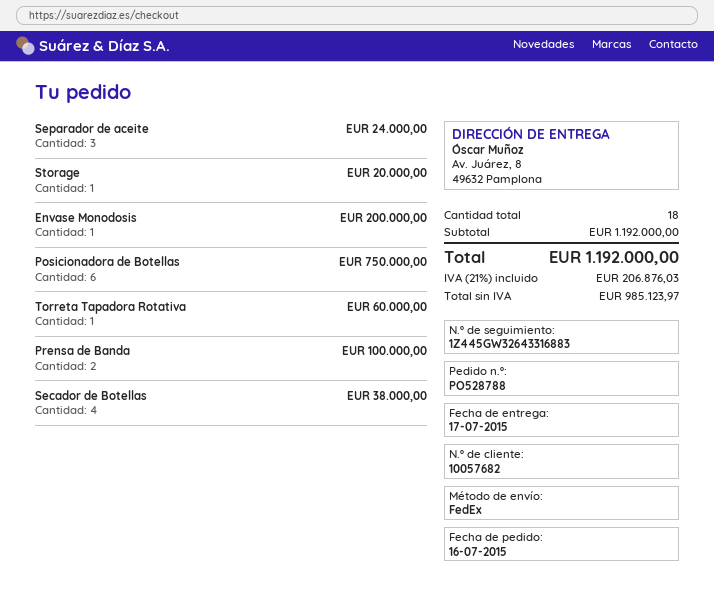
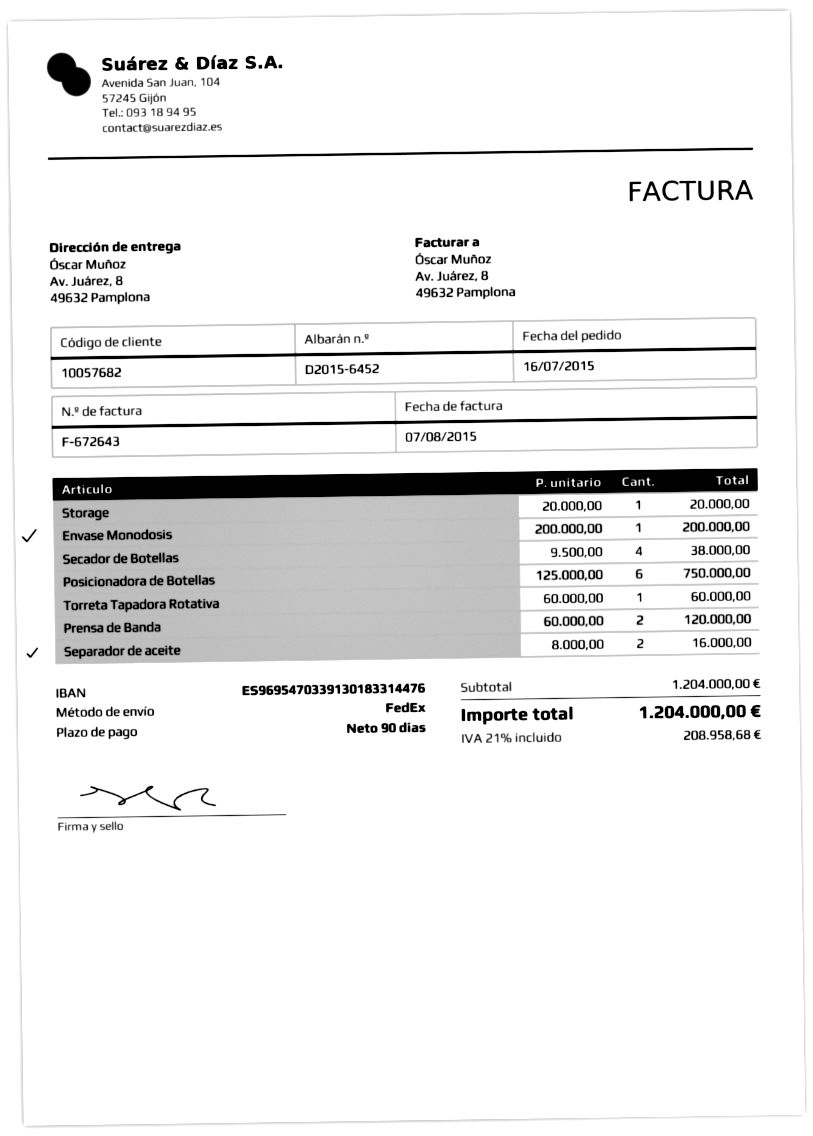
Separador de aceite: 3 for 24000.00 -> 2 for 16000.00
Prensa de Banda: 2 for 100000.00 -> 2 for 120000.00
subtotal: 1192000.00 -> 1204000.00
tax: 21% = 206876.03 -> 21% = 208958.68
total: 1192000.00 -> 1204000.00

